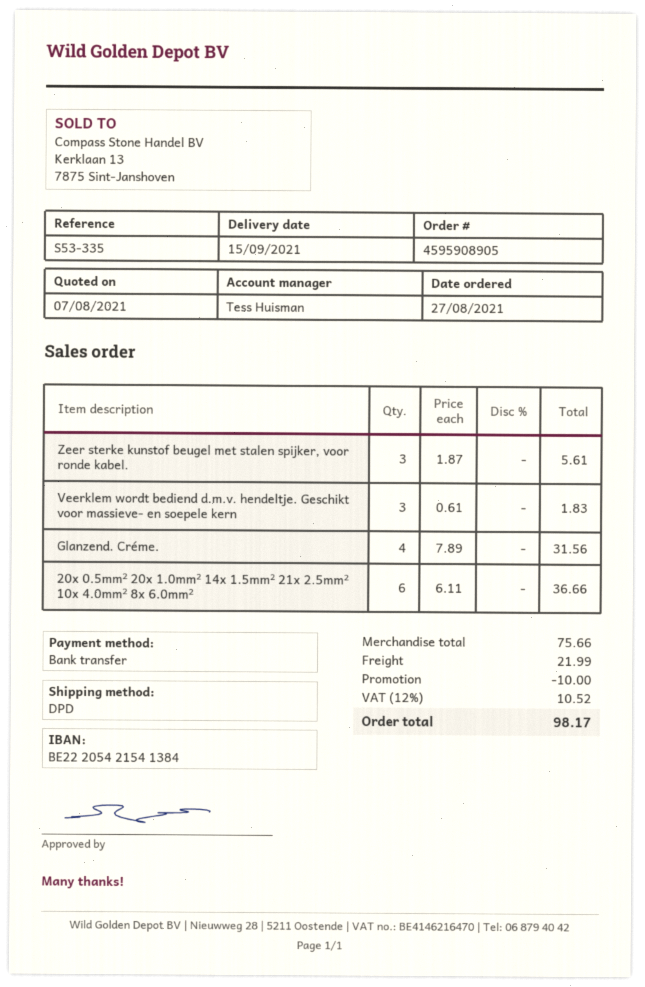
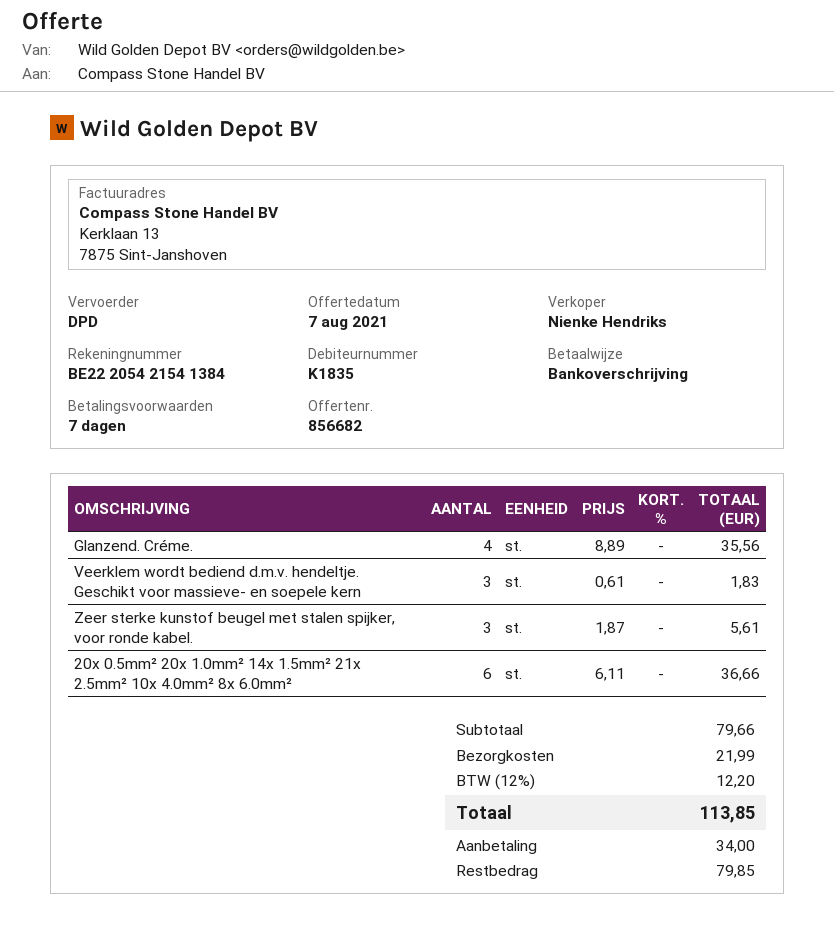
sales rep: Tess Huisman -> Nienke Hendriks
Glanzend. Créme.: 4 x 7.89 = 31.56 -> 4 x 8.89 = 35.56
subtotal: 75.66 -> 79.66
discount: 10.00 -> none
tax: 12% = 10.52 -> 12% = 12.20
total: 98.17 -> 113.85

